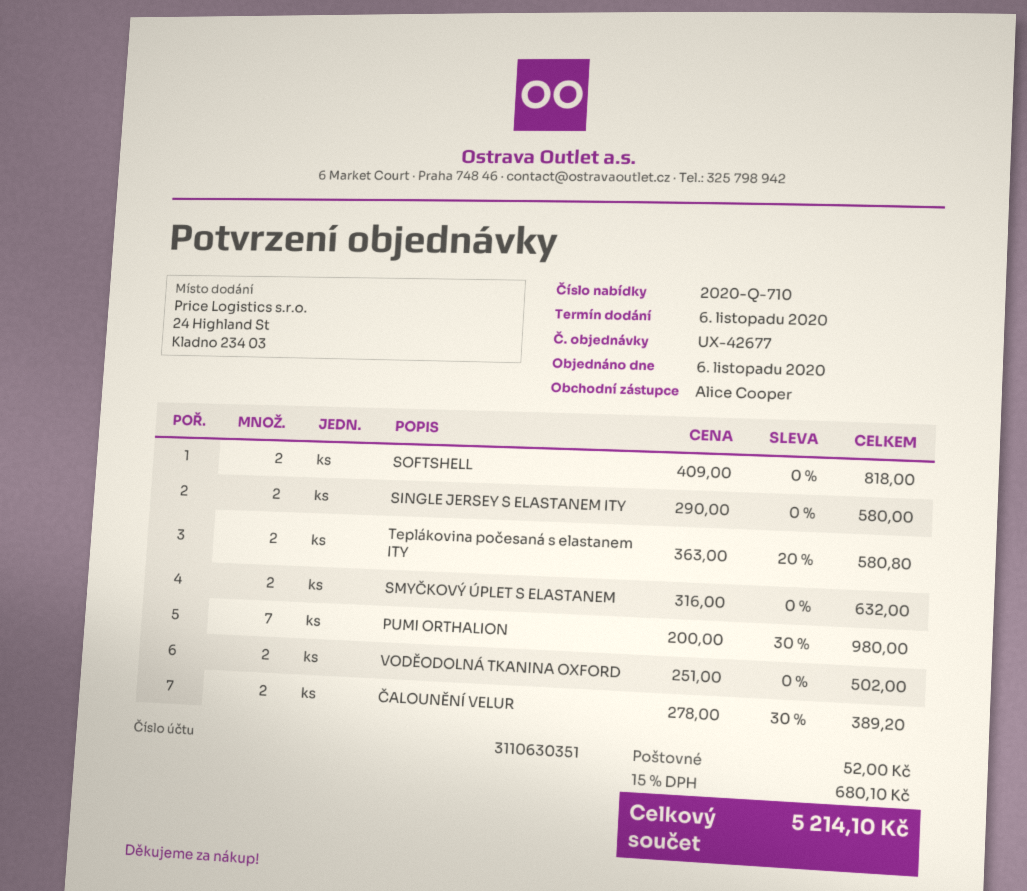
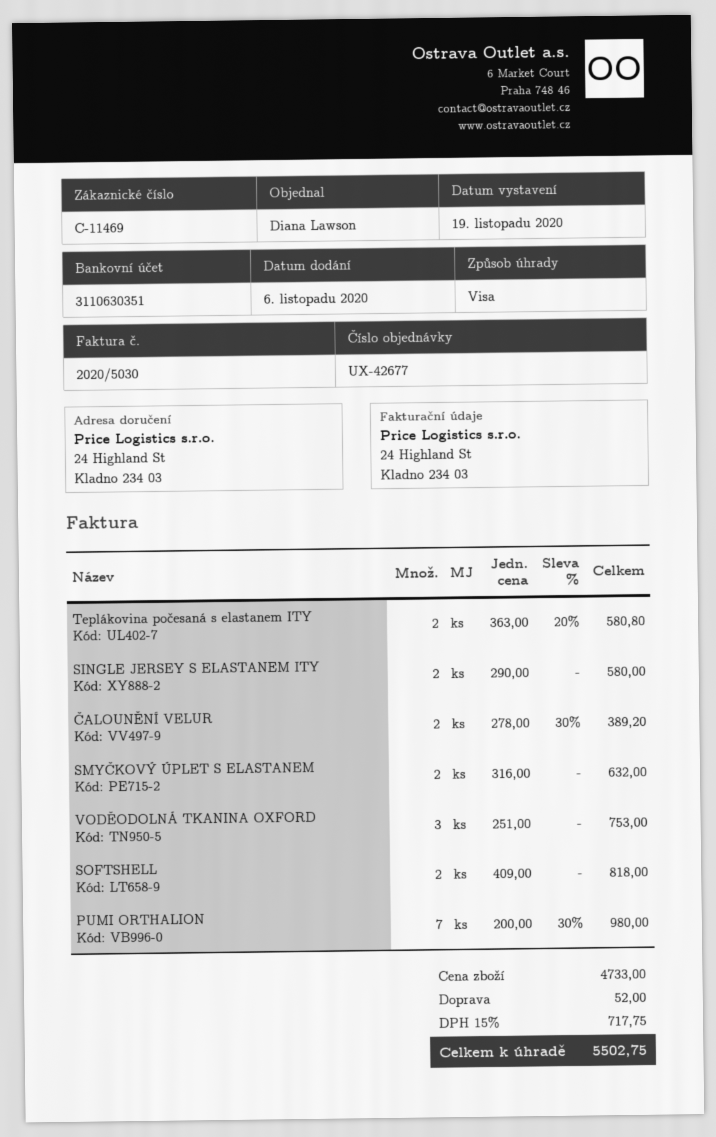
VODĚODOLNÁ TKANINA OXFORD: 2 x 251.00 = 502.00 -> 3 x 251.00 = 753.00
tax: 15% = 680.10 -> 15% = 717.75
total: 5214.10 -> 5502.75

